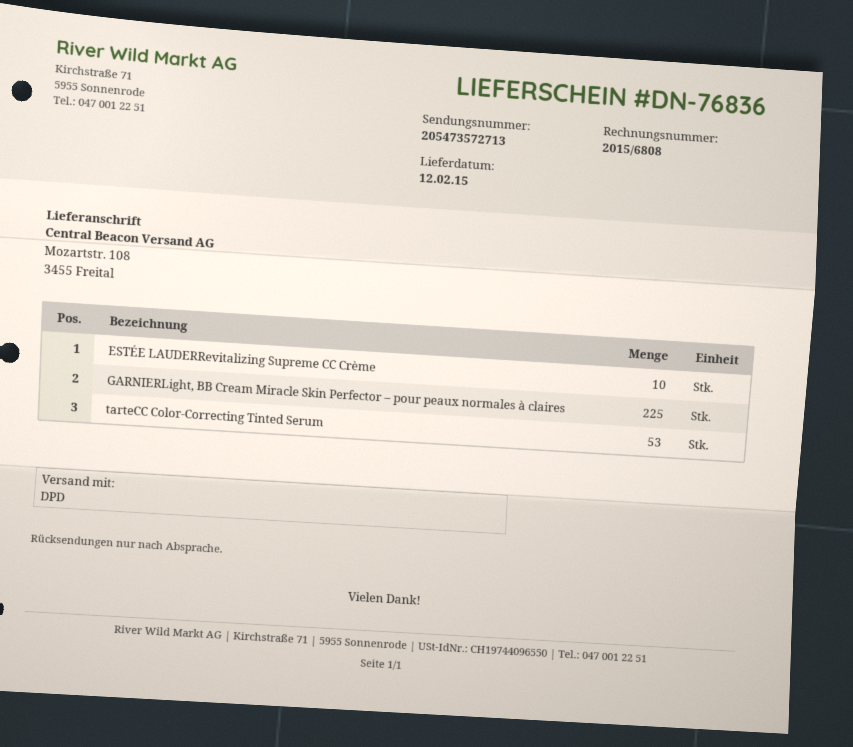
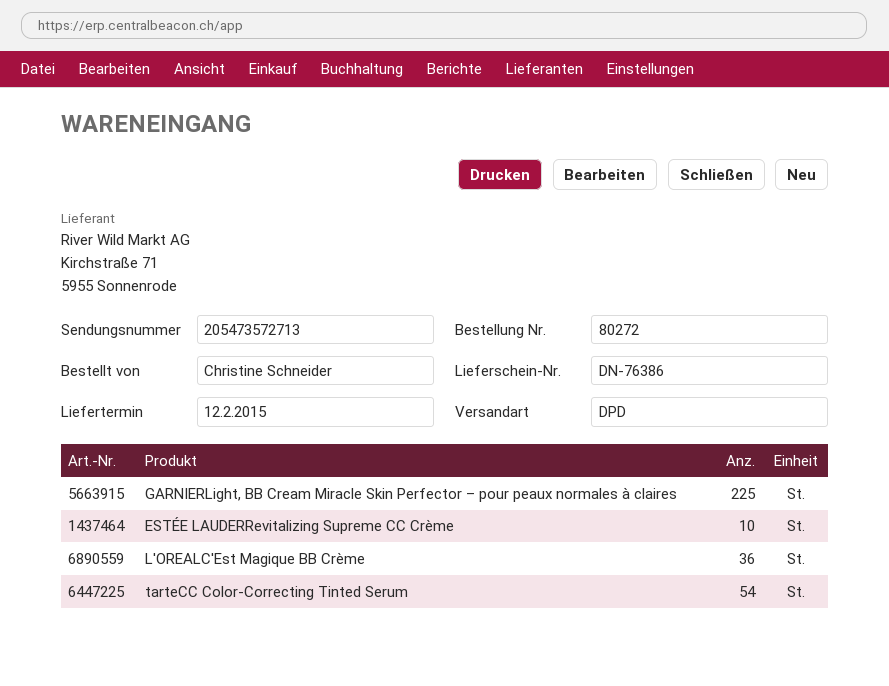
delivery note number: DN-76836 -> DN-76386
tarteCC Color-Correcting Tinted Serum: 53 -> 54
L'OREALC'Est Magique BB Crème: none -> 36

